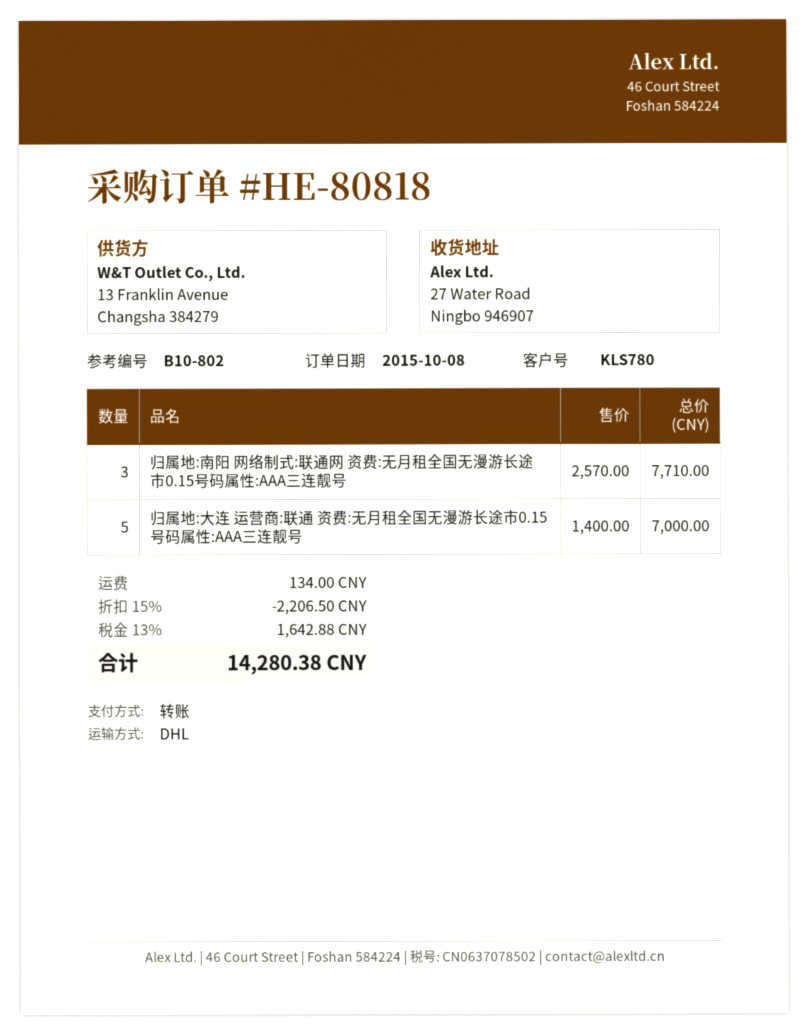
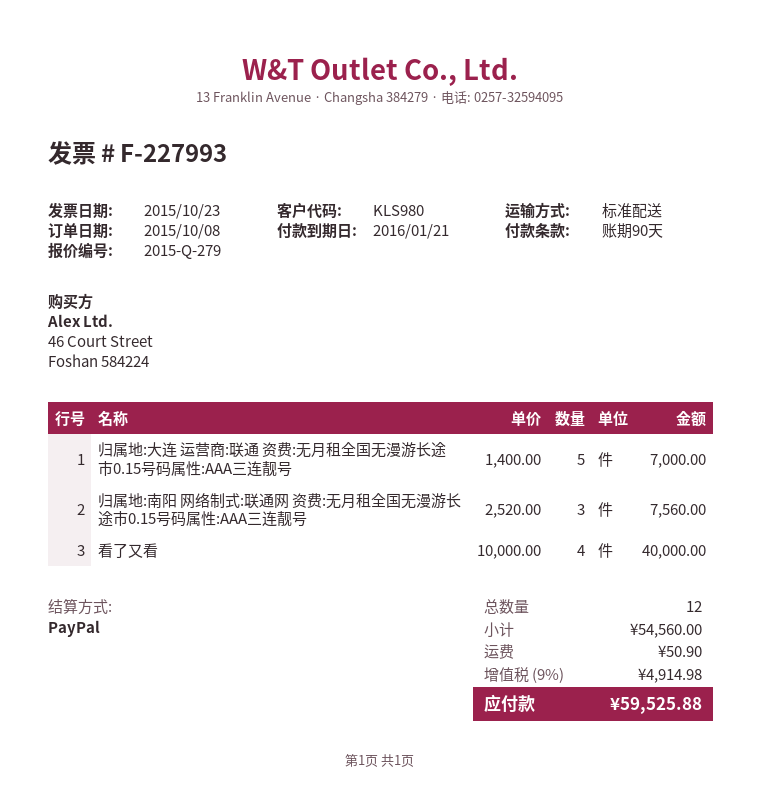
customer number: KLS780 -> KLS980
payment method: bank transfer -> PayPal
shipping method: DHL -> standard
归属地:南阳 网络制式:联通网 资费:无月租全国无漫游长途市0.15号码属性:AAA三连靓号: 3 x 2570.00 = 7710.00 -> 3 x 2520.00 = 7560.00
看了又看: none -> 4 x 10000.00 = 40000.00
discount: 15% = 2206.50 -> none
shipping: 134.00 -> 50.90
tax: 13% = 1642.88 -> 9% = 4914.98
total: 14280.38 -> 59525.88

